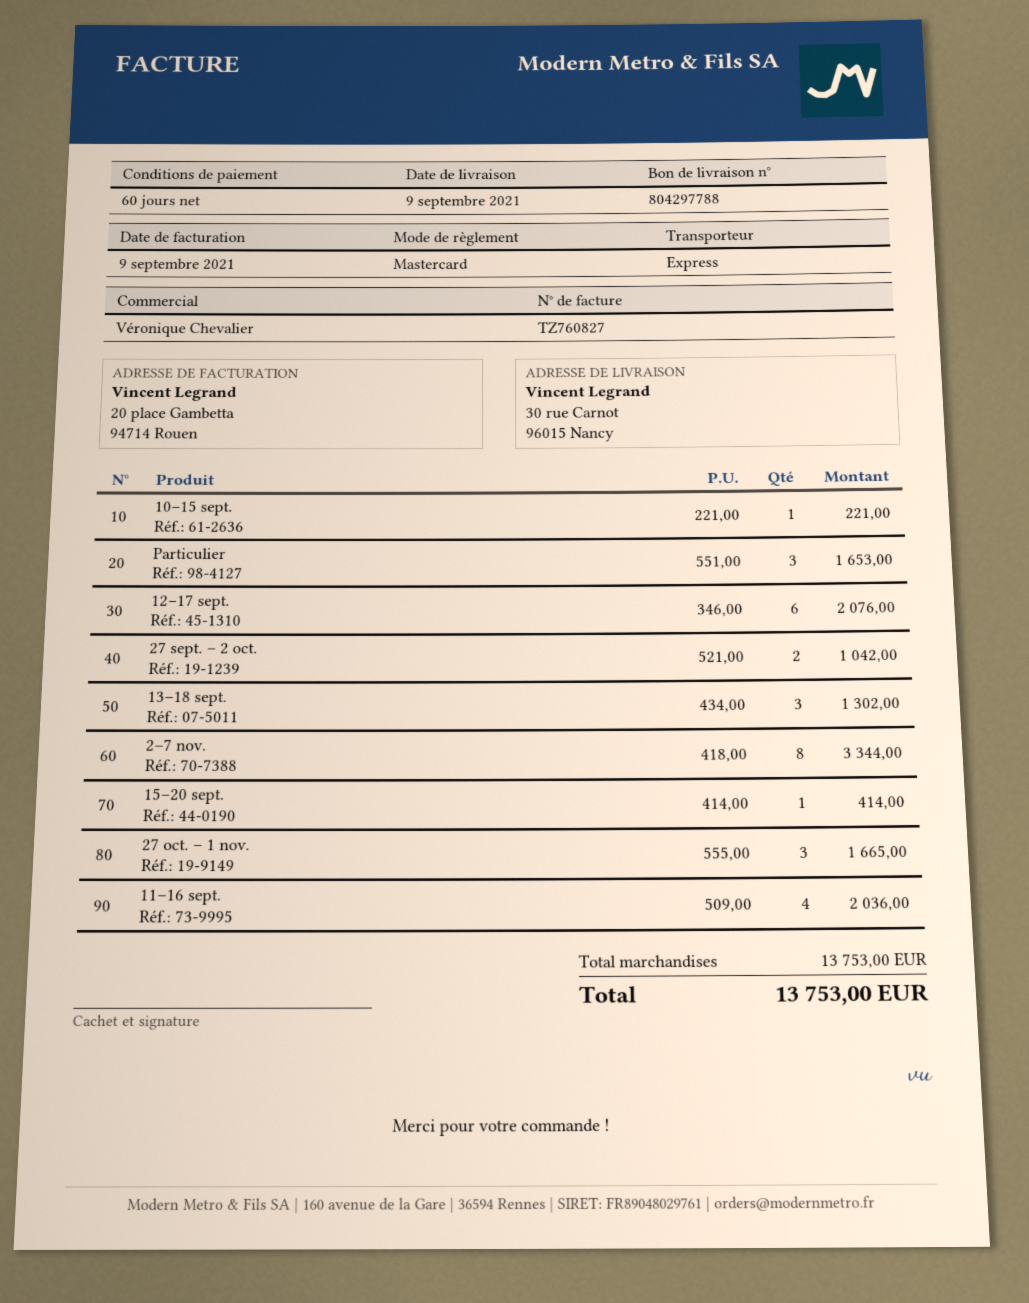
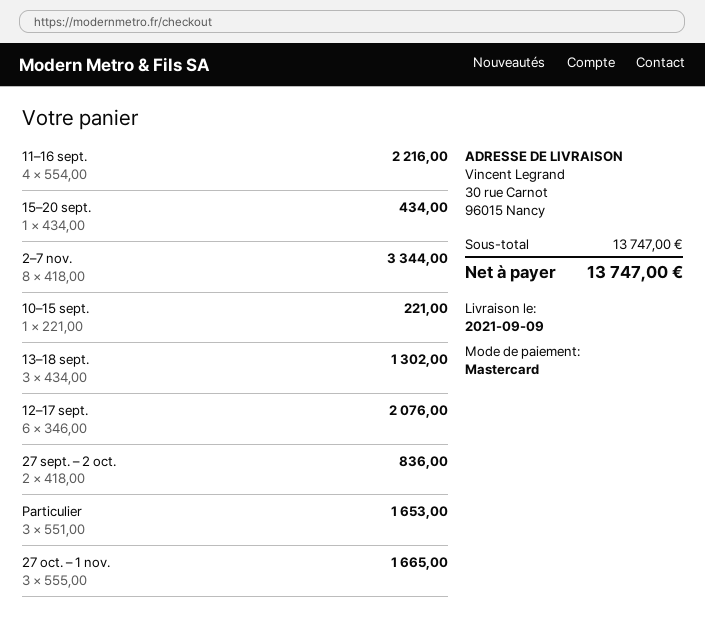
27 sept. – 2 oct.: 2 x 521.00 = 1042.00 -> 2 x 418.00 = 836.00
15–20 sept.: 1 x 414.00 = 414.00 -> 1 x 434.00 = 434.00
11–16 sept.: 4 x 509.00 = 2036.00 -> 4 x 554.00 = 2216.00
subtotal: 13753.00 -> 13747.00
total: 13753.00 -> 13747.00

